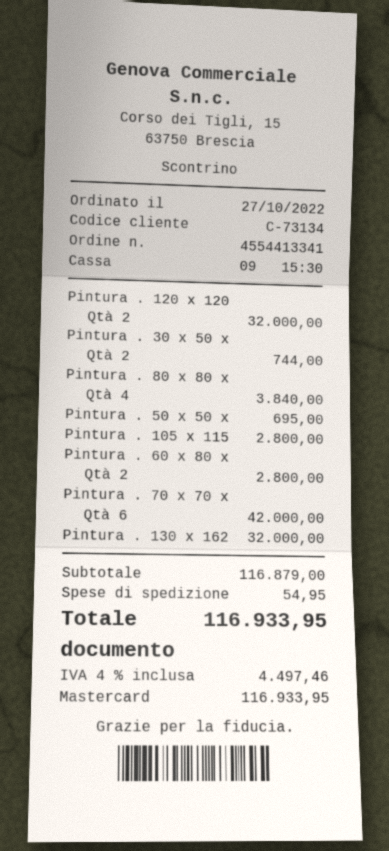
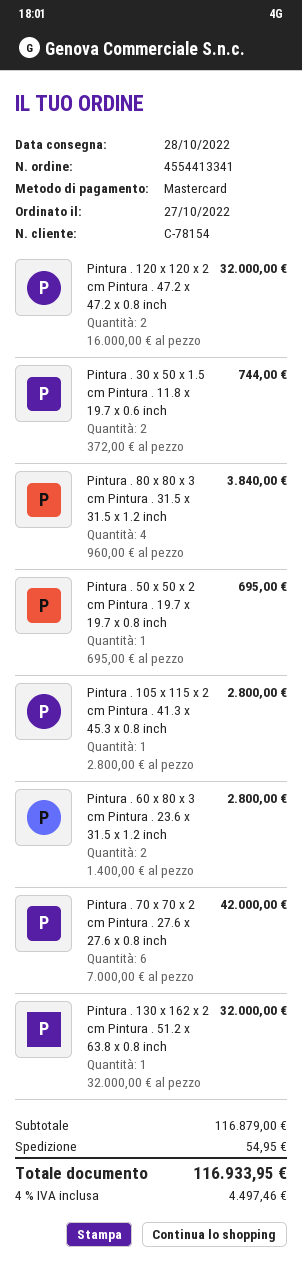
customer number: C-73134 -> C-78154

